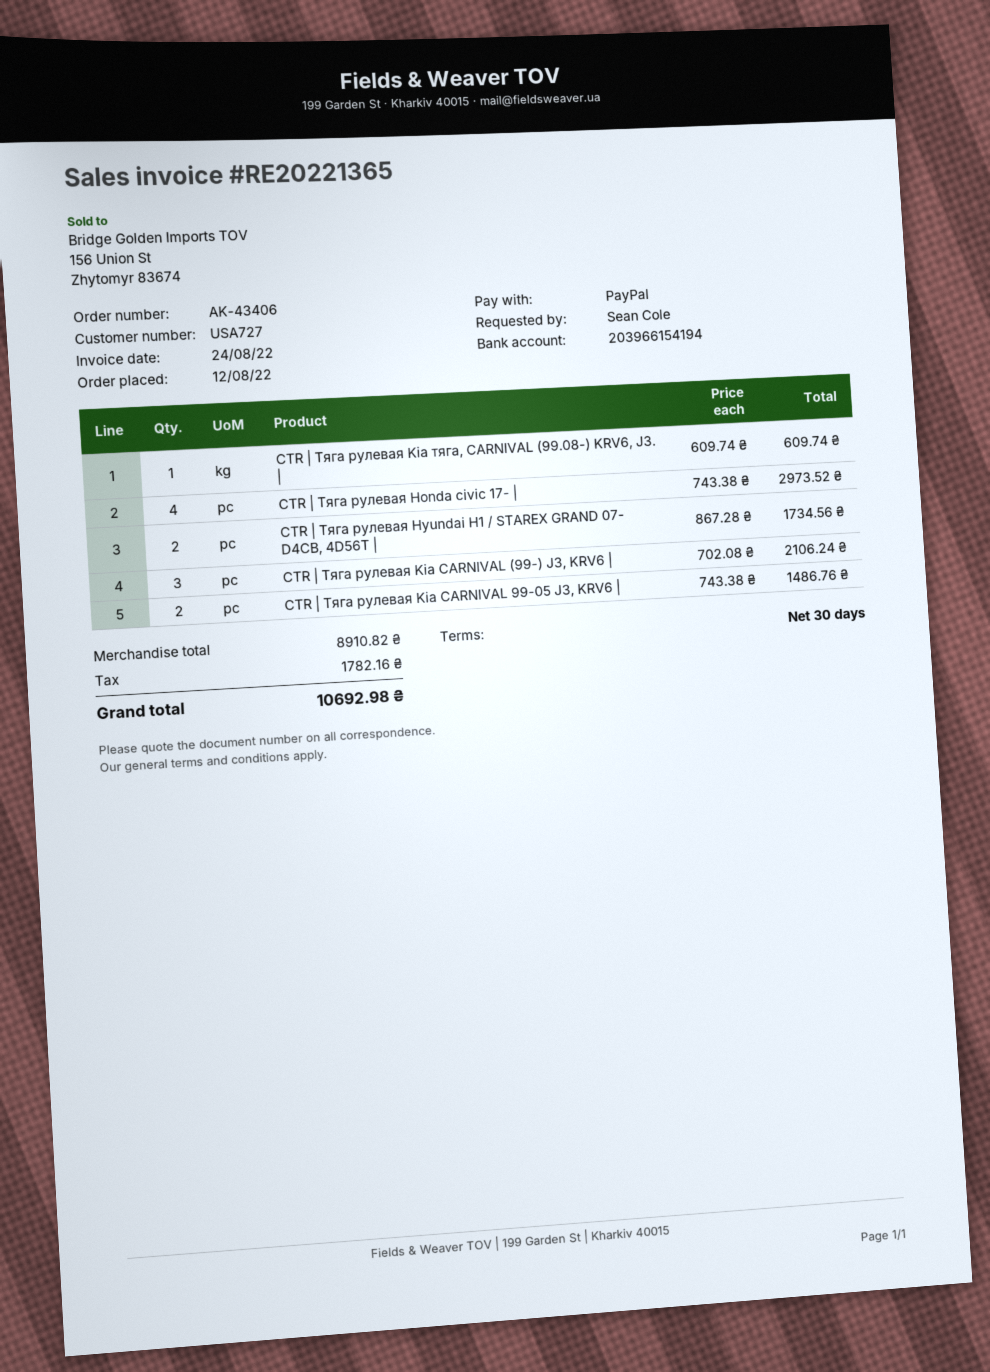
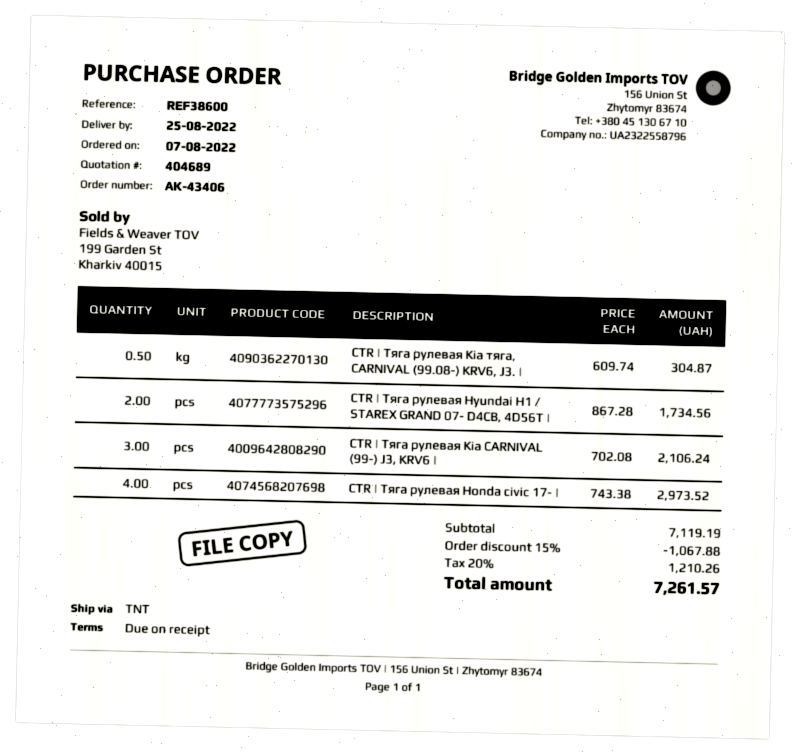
order date: 2022-08-12 -> 2022-08-07
payment terms: 30 days -> on receipt
CTR | Тяга рулевая Kia тяга, CARNIVAL (99.08-) KRV6, J3. |: 1 x 609.74 = 609.74 -> 0.5 x 609.74 = 304.87
CTR | Тяга рулевая Kia CARNIVAL 99-05 J3, KRV6 |: 2 x 743.38 = 1486.76 -> none
subtotal: 8910.82 -> 7119.19
discount: none -> 15% = 1067.88
tax: 1782.16 -> 1210.26
total: 10692.98 -> 7261.57

